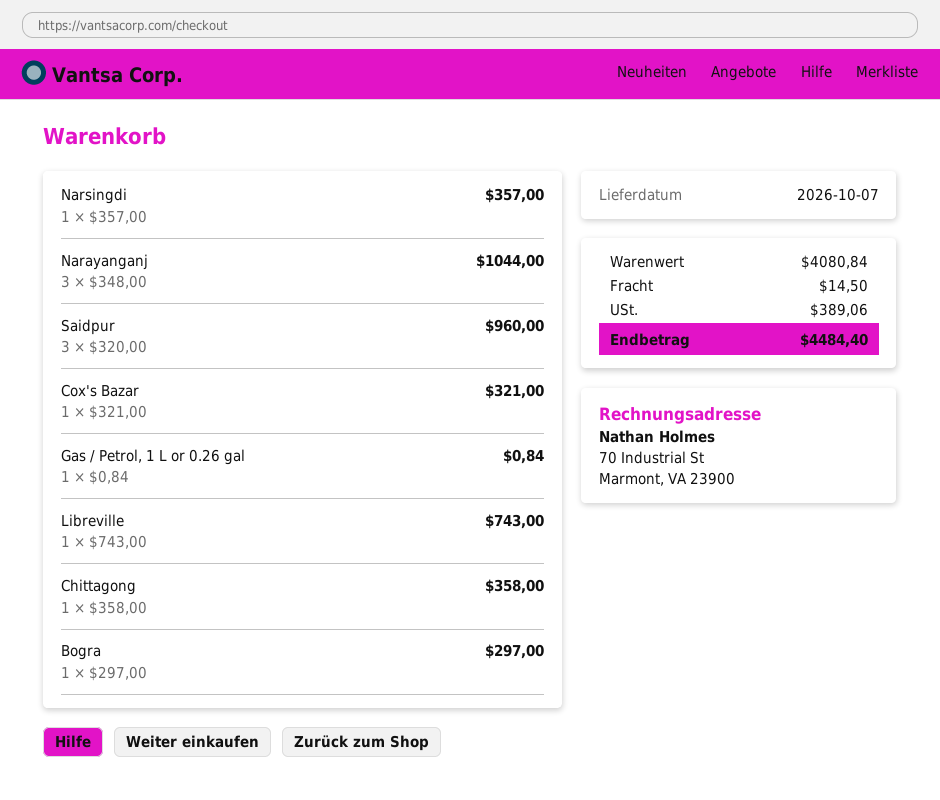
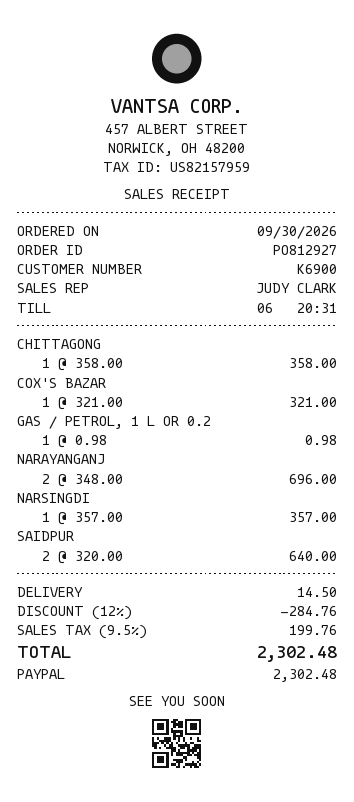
Narayanganj: 3 x 348.00 = 1044.00 -> 2 x 348.00 = 696.00
Saidpur: 3 x 320.00 = 960.00 -> 2 x 320.00 = 640.00
Gas / Petrol, 1 L or 0.26 gal: 1 x 0.84 = 0.84 -> 1 x 0.98 = 0.98
Libreville: 1 x 743.00 = 743.00 -> none
Bogra: 1 x 297.00 = 297.00 -> none
discount: none -> 12% = 284.76
tax: 389.06 -> 199.76
total: 4484.40 -> 2302.48

